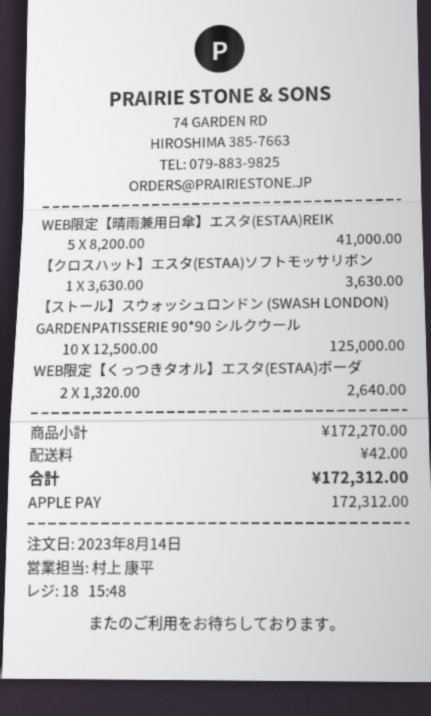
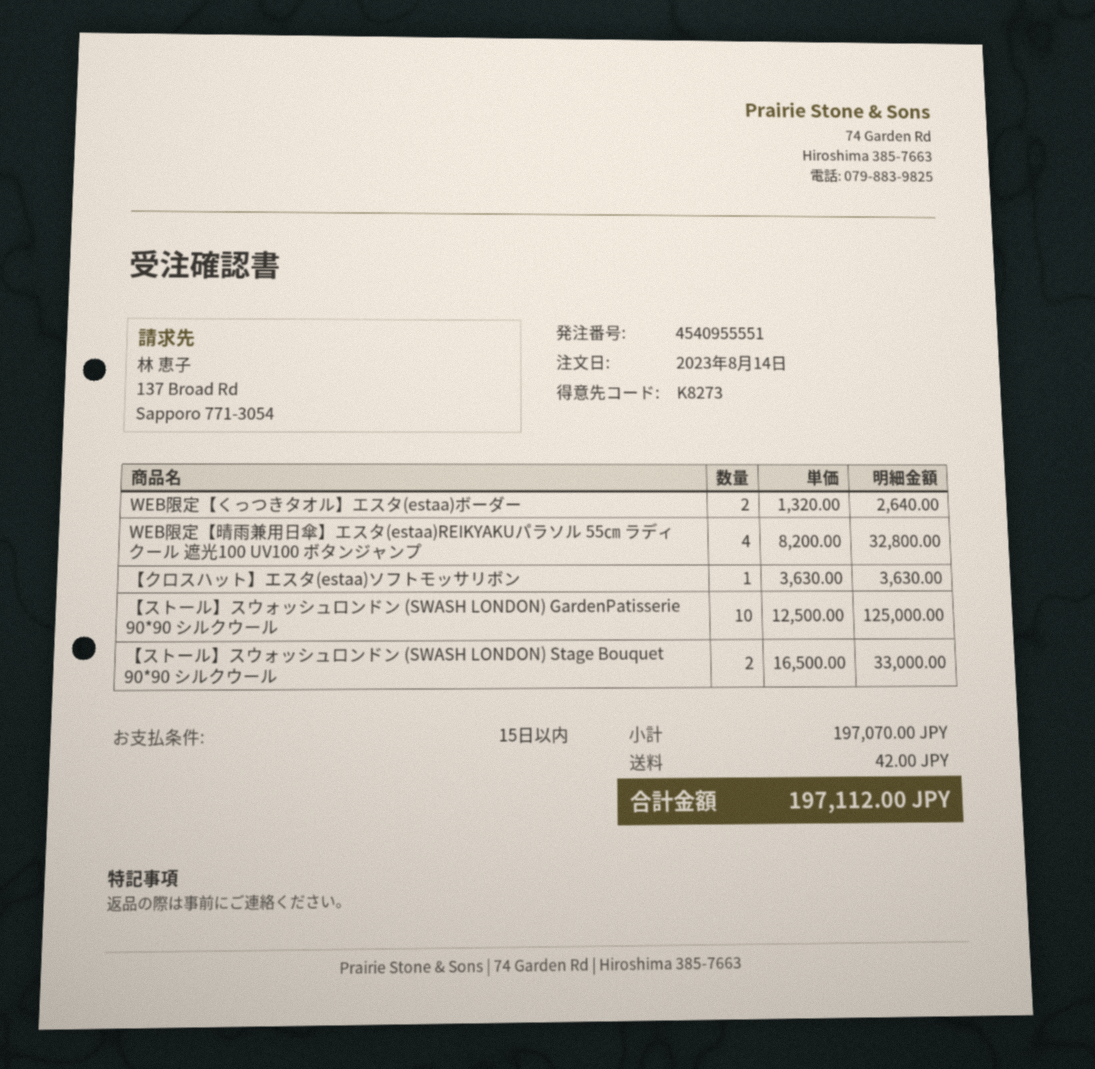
WEB限定【晴雨兼用日傘】エスタ(ESTAA)REIK: 5 x 8200.00 = 41000.00 -> 4 x 8200.00 = 32800.00
【ストール】スウォッシュロンドン (SWASH LONDON) Stage Bouquet 90*90 シルクウール: none -> 2 x 16500.00 = 33000.00
subtotal: 172270.00 -> 197070.00
total: 172312.00 -> 197112.00

